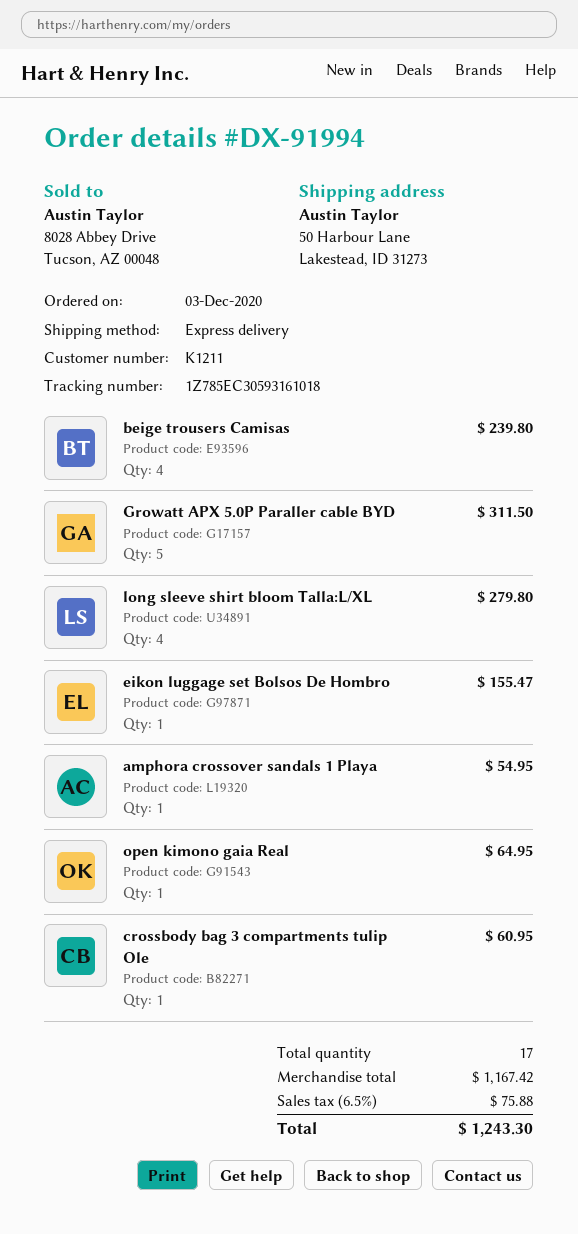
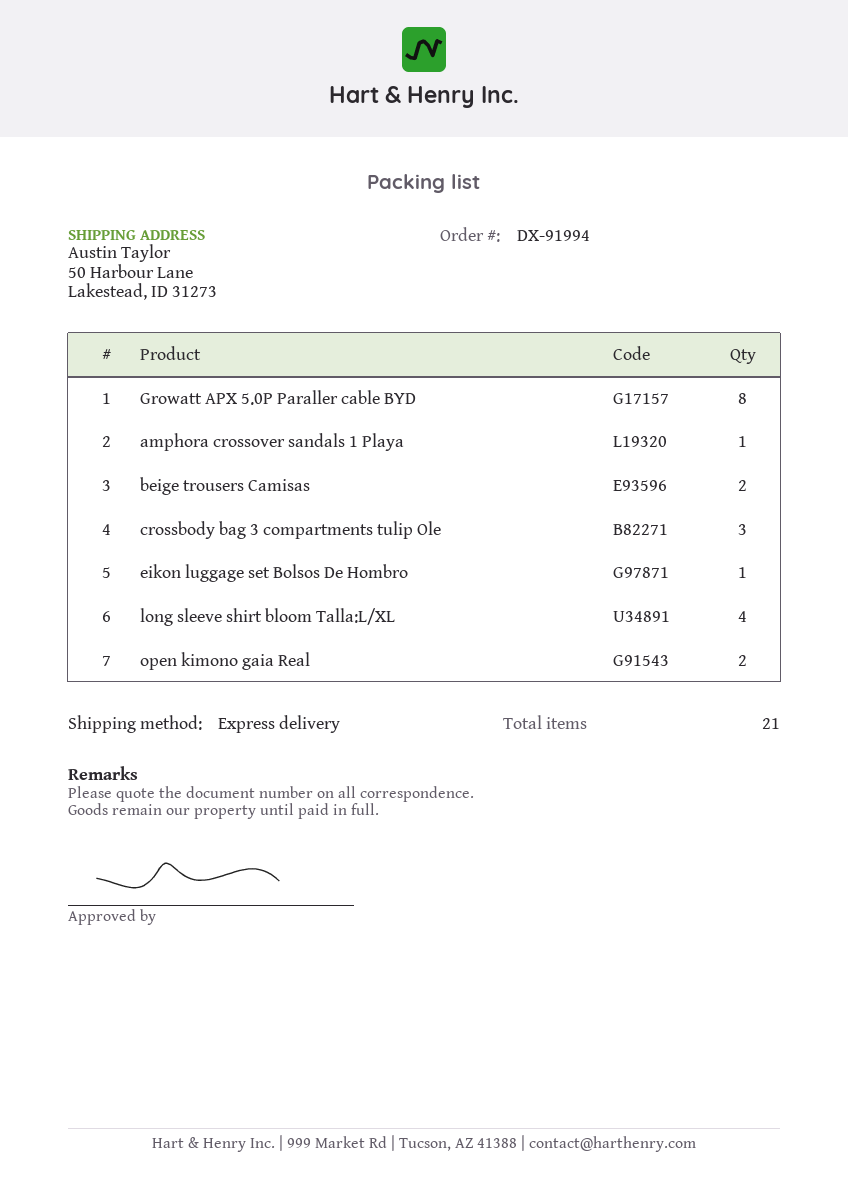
beige trousers Camisas: 4 -> 2
Growatt APX 5.0P Paraller cable BYD: 5 -> 8
open kimono gaia Real: 1 -> 2
crossbody bag 3 compartments tulip Ole: 1 -> 3
total quantity: 17 -> 21

